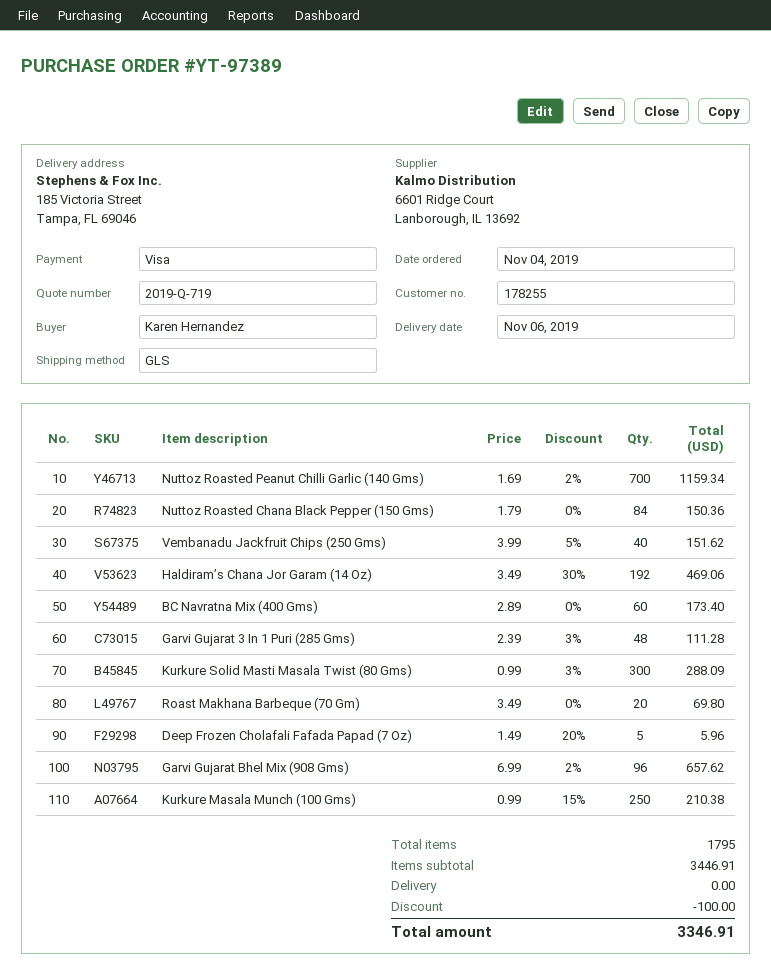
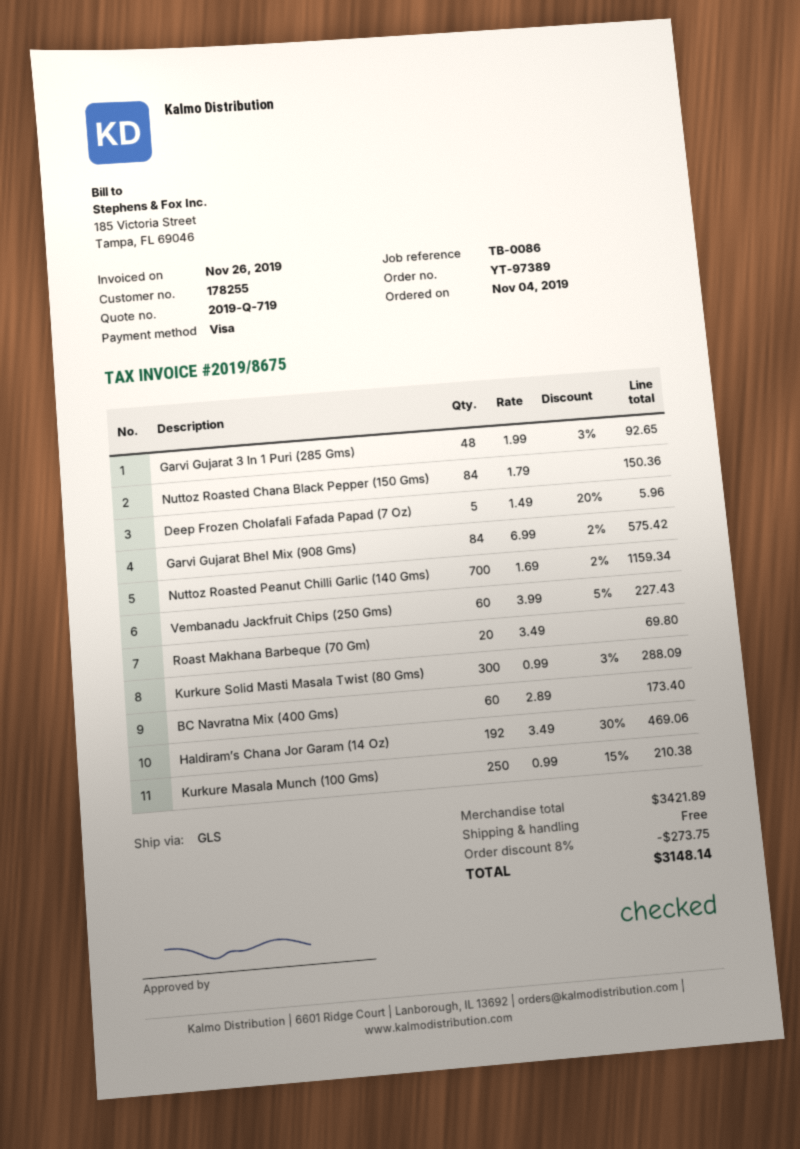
Vembanadu Jackfruit Chips (250 Gms): 40 x 3.99 - 5% = 151.62 -> 60 x 3.99 - 5% = 227.43
Garvi Gujarat 3 In 1 Puri (285 Gms): 48 x 2.39 - 3% = 111.28 -> 48 x 1.99 - 3% = 92.65
Garvi Gujarat Bhel Mix (908 Gms): 96 x 6.99 - 2% = 657.62 -> 84 x 6.99 - 2% = 575.42
subtotal: 3446.91 -> 3421.89
discount: 100.00 -> 273.75
total: 3346.91 -> 3148.14

